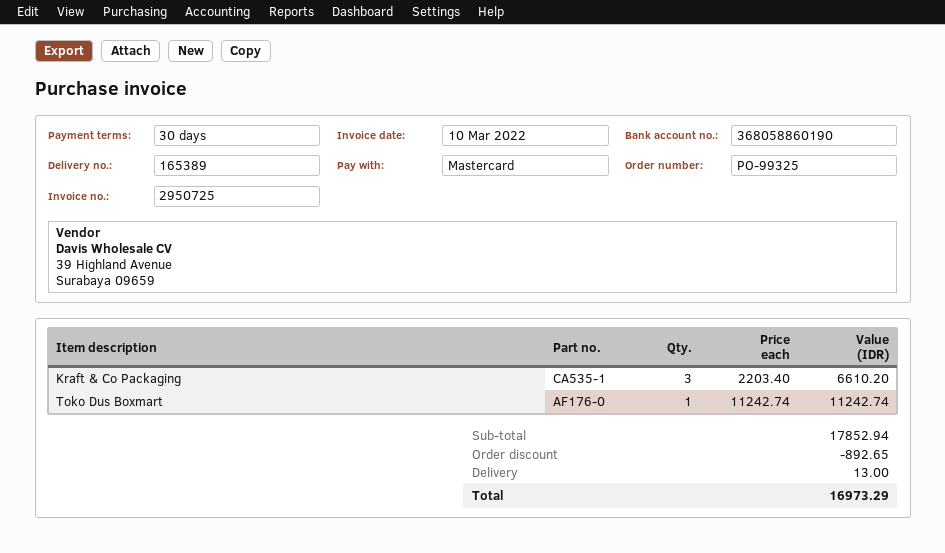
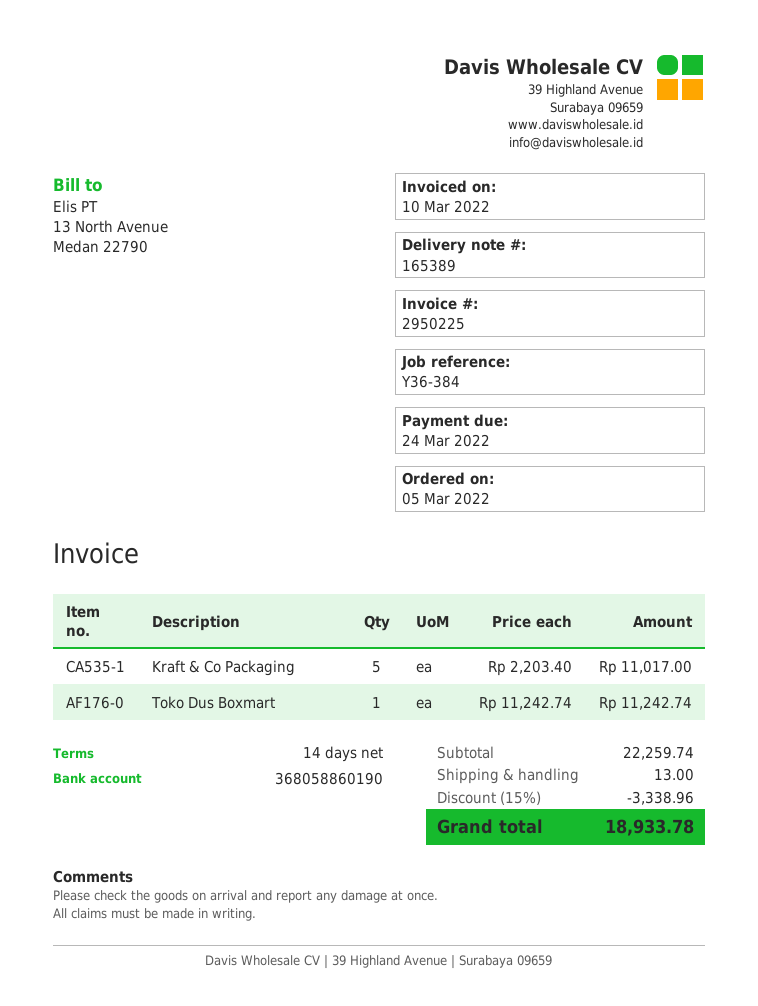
invoice number: 2950725 -> 2950225
payment terms: 30 days -> 14 days
Kraft & Co Packaging: 3 x 2203.40 = 6610.20 -> 5 x 2203.40 = 11017.00
subtotal: 17852.94 -> 22259.74
discount: 892.65 -> 3338.96
total: 16973.29 -> 18933.78

